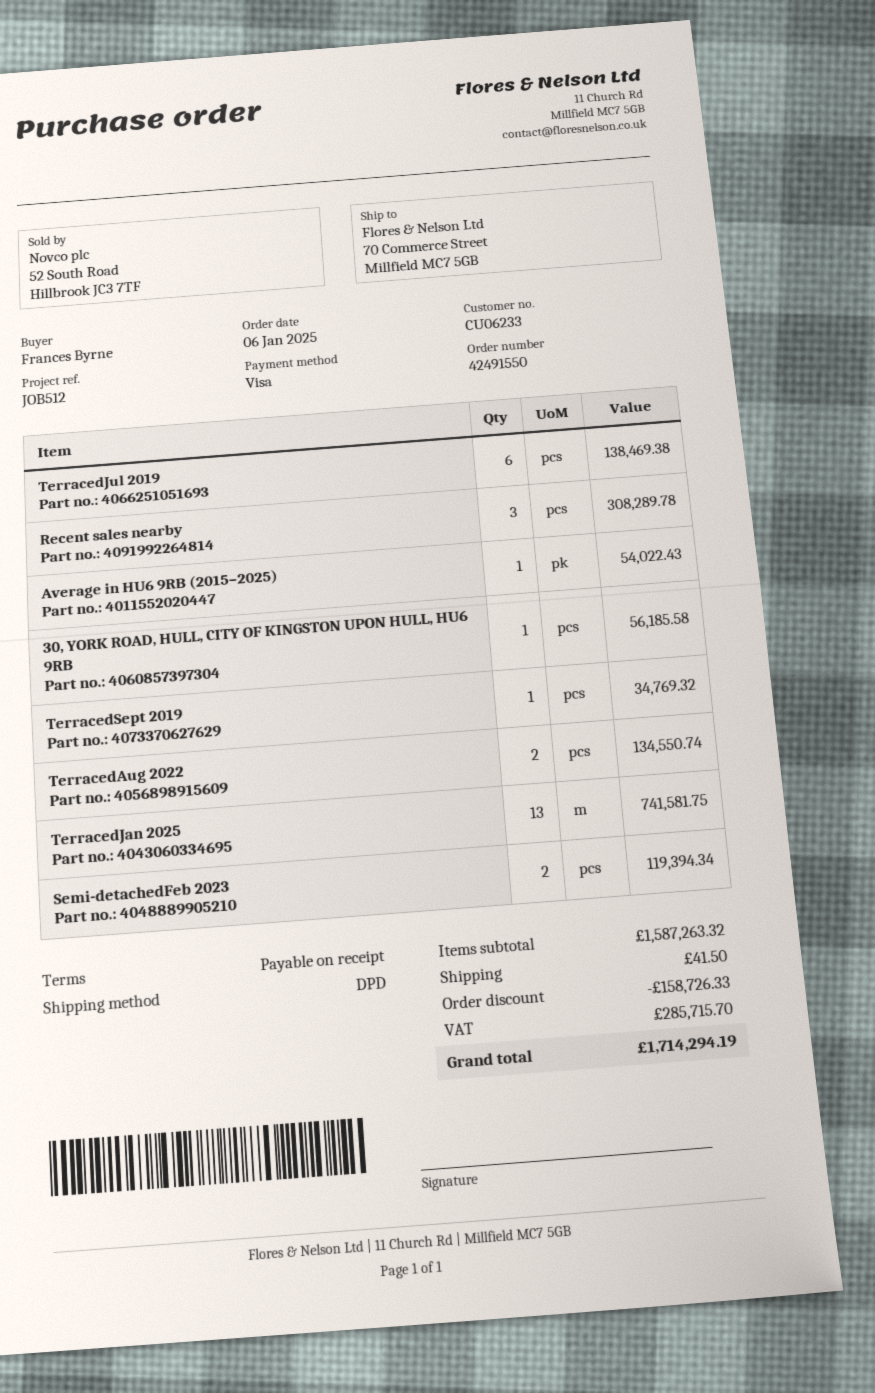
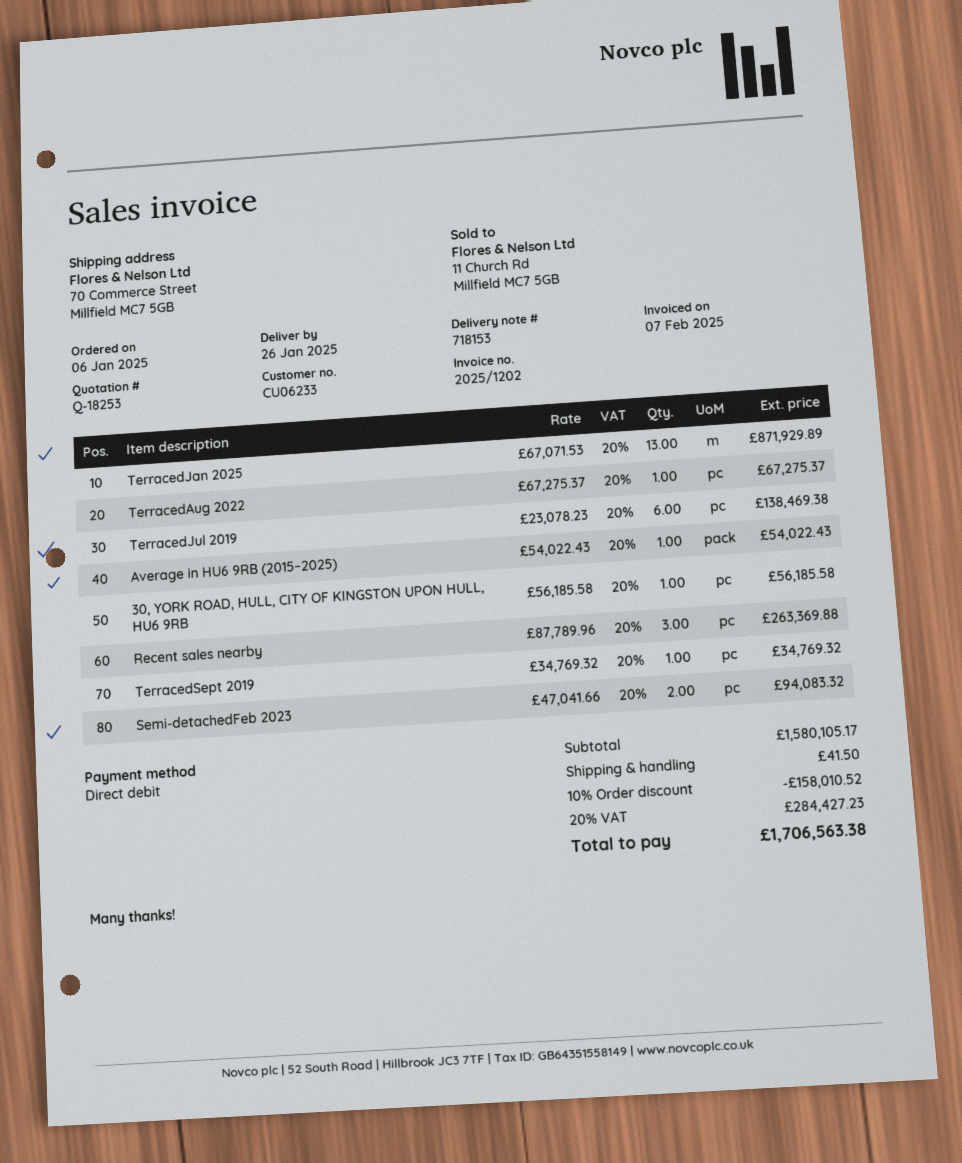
payment method: Visa -> direct debit
Recent sales nearby: 3 for 308289.78 -> 3 for 263369.88
TerracedAug 2022: 2 for 134550.74 -> 1 for 67275.37
TerracedJan 2025: 13 for 741581.75 -> 13 for 871929.89
Semi-detachedFeb 2023: 2 for 119394.34 -> 2 for 94083.32
subtotal: 1587263.32 -> 1580105.17
discount: 158726.33 -> 158010.52
tax: 285715.70 -> 284427.23
total: 1714294.19 -> 1706563.38

